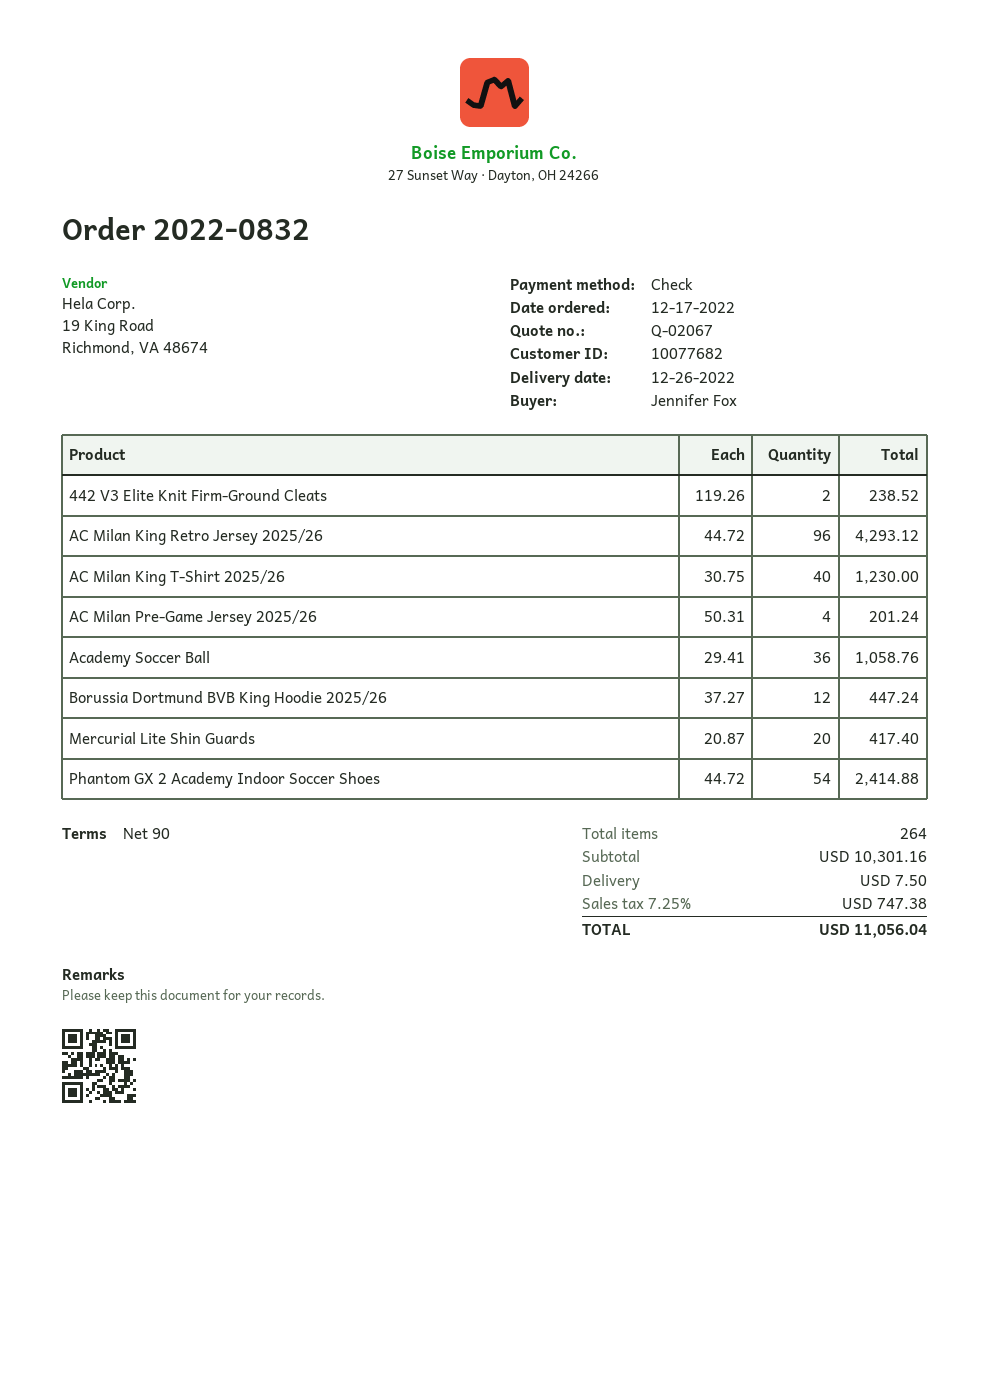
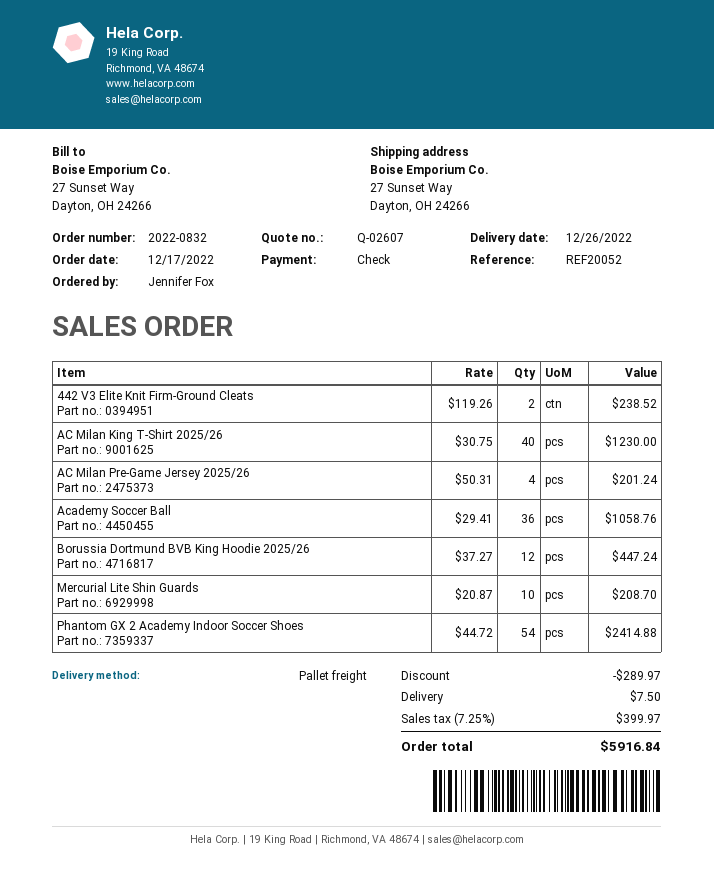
quote number: Q-02067 -> Q-02607
AC Milan King Retro Jersey 2025/26: 96 x 44.72 = 4293.12 -> none
Mercurial Lite Shin Guards: 20 x 20.87 = 417.40 -> 10 x 20.87 = 208.70
discount: none -> 289.97
tax: 7.25% = 747.38 -> 7.25% = 399.97
total: 11056.04 -> 5916.84

